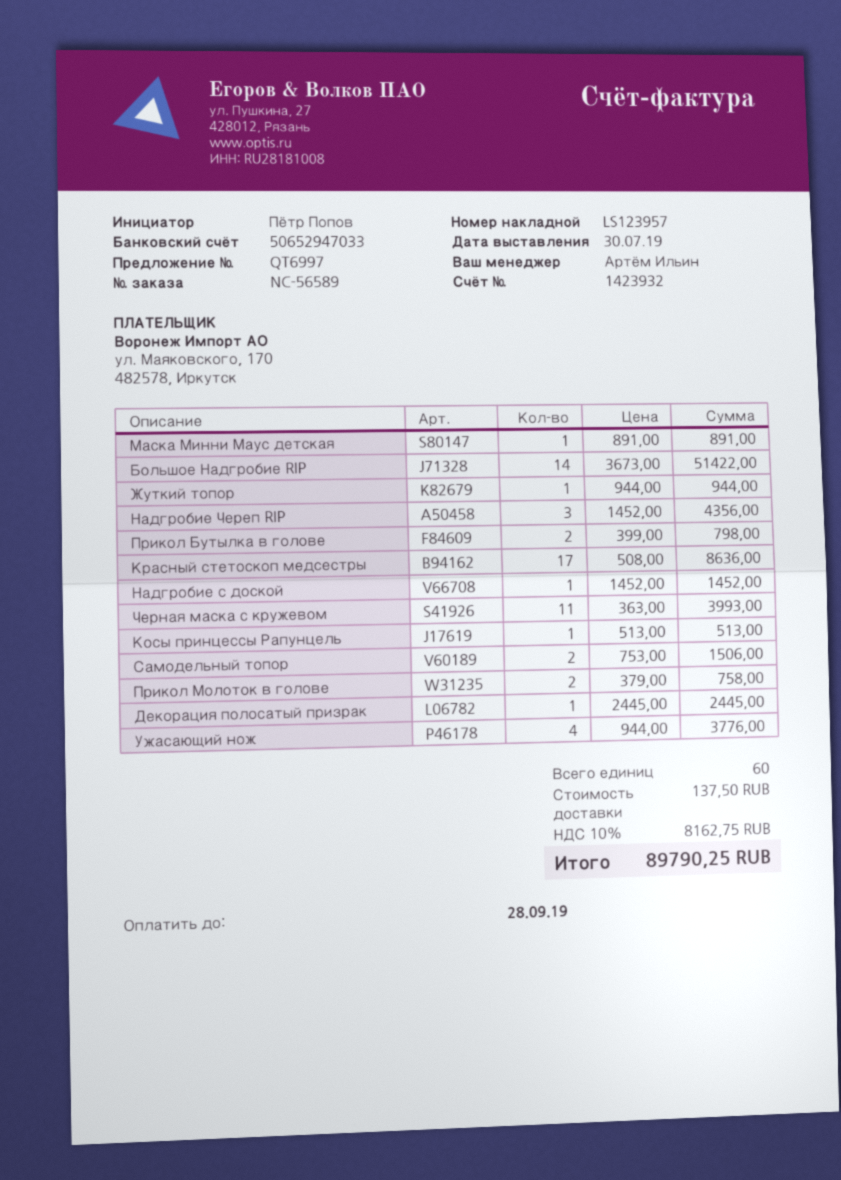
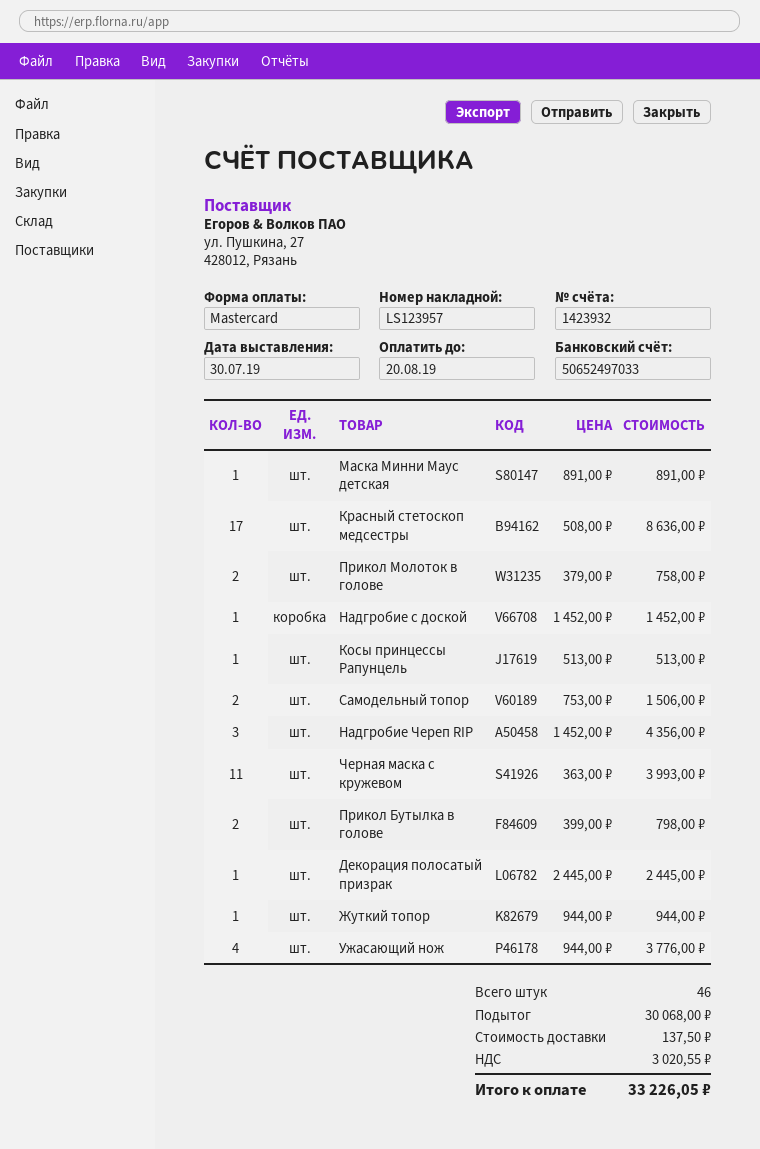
due date: 2019-09-28 -> 2019-08-20
bank account: 50652947033 -> 50652497033
Большое Надгробие RIP: 14 x 3673.00 = 51422.00 -> none
total quantity: 60 -> 46
tax: 8162.75 -> 3020.55
total: 89790.25 -> 33226.05

